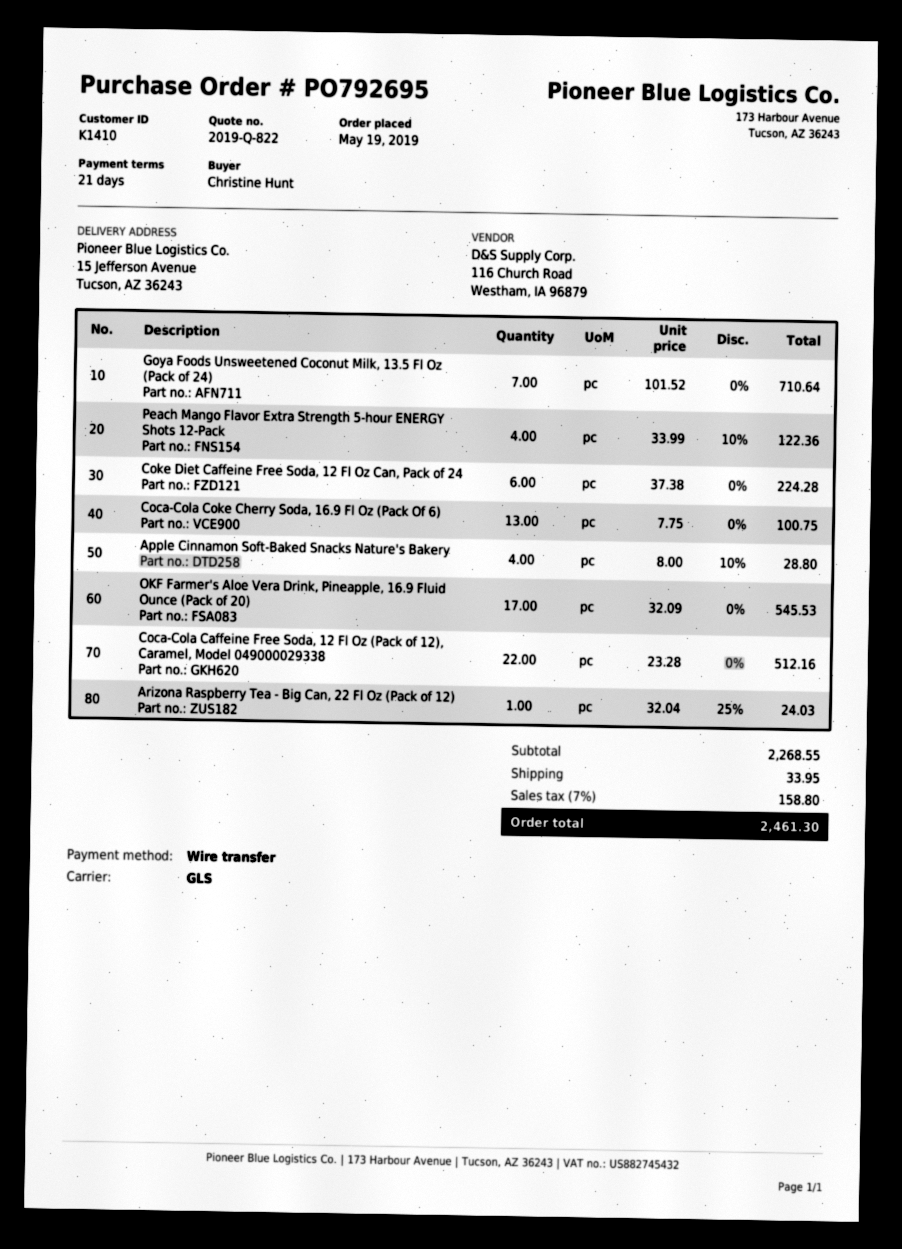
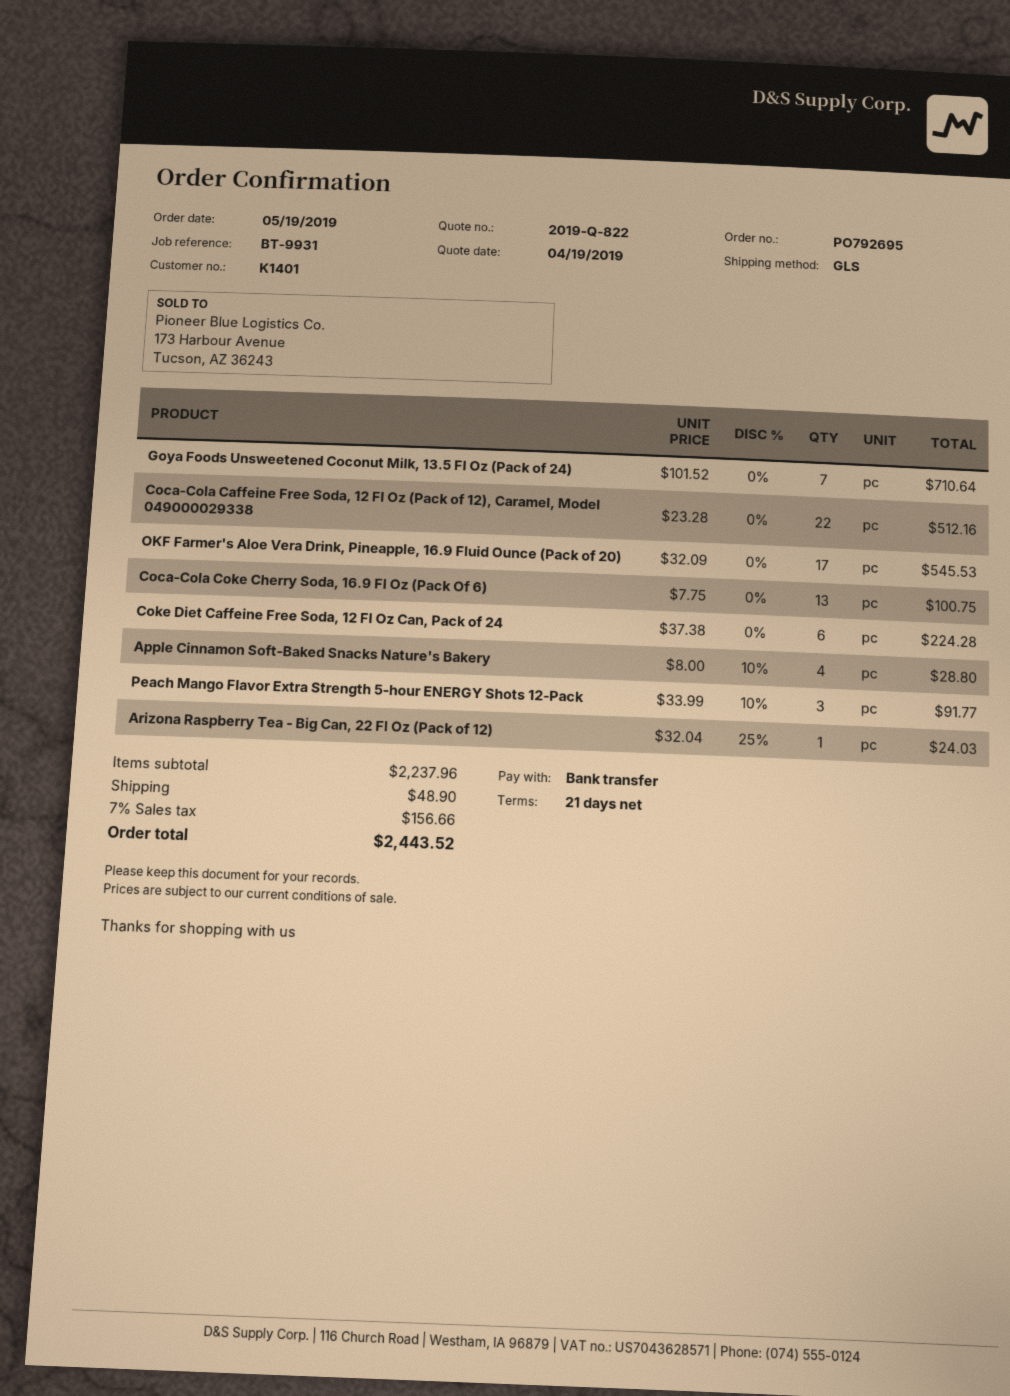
customer number: K1410 -> K1401
Peach Mango Flavor Extra Strength 5-hour ENERGY Shots 12-Pack: 4 x 33.99 - 10% = 122.36 -> 3 x 33.99 - 10% = 91.77
subtotal: 2268.55 -> 2237.96
shipping: 33.95 -> 48.90
tax: 7% = 158.80 -> 7% = 156.66
total: 2461.30 -> 2443.52

